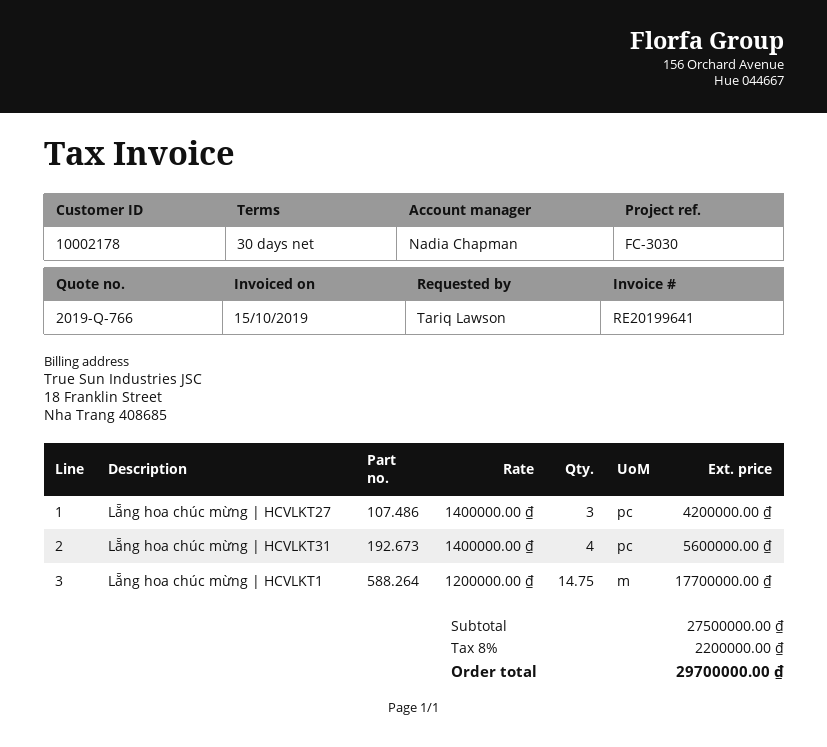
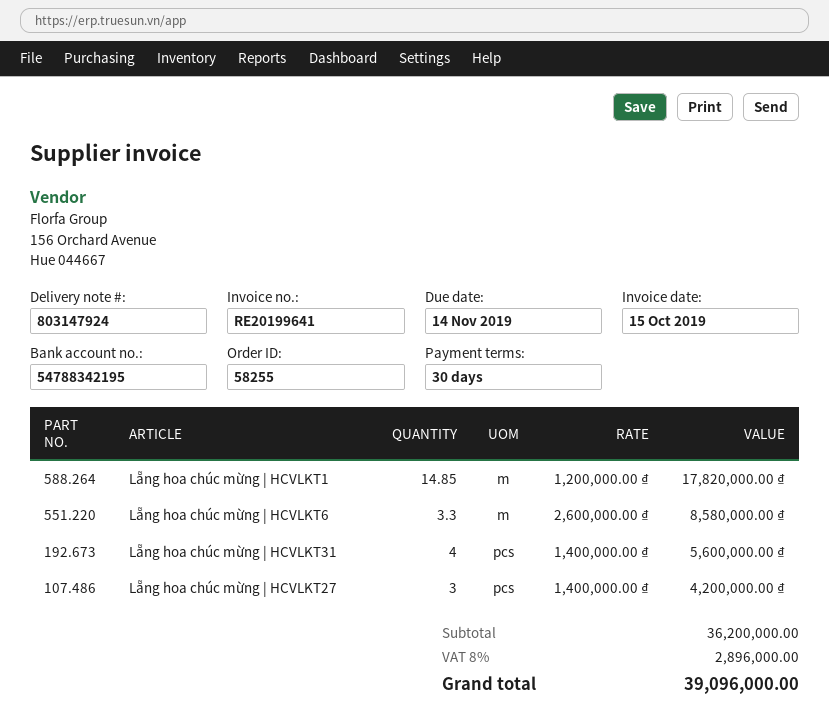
Lẵng hoa chúc mừng | HCVLKT1: 14.75 x 1200000.00 = 17700000.00 -> 14.85 x 1200000.00 = 17820000.00
Lẵng hoa chúc mừng | HCVLKT6: none -> 3.3 x 2600000.00 = 8580000.00
subtotal: 27500000.00 -> 36200000.00
tax: 8% = 2200000.00 -> 8% = 2896000.00
total: 29700000.00 -> 39096000.00

